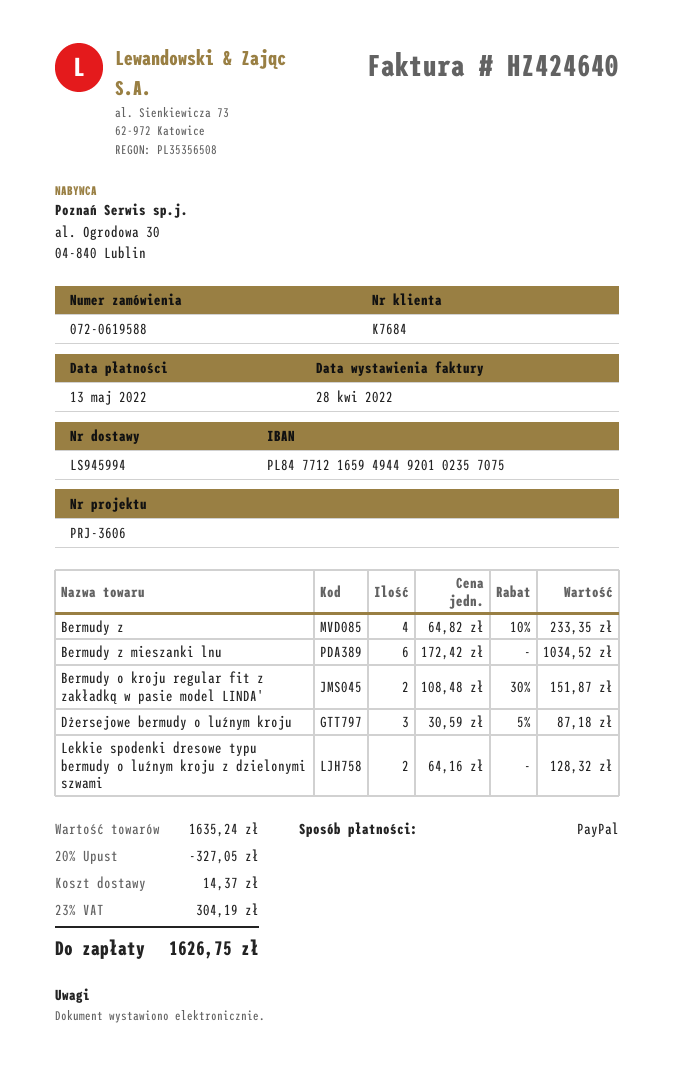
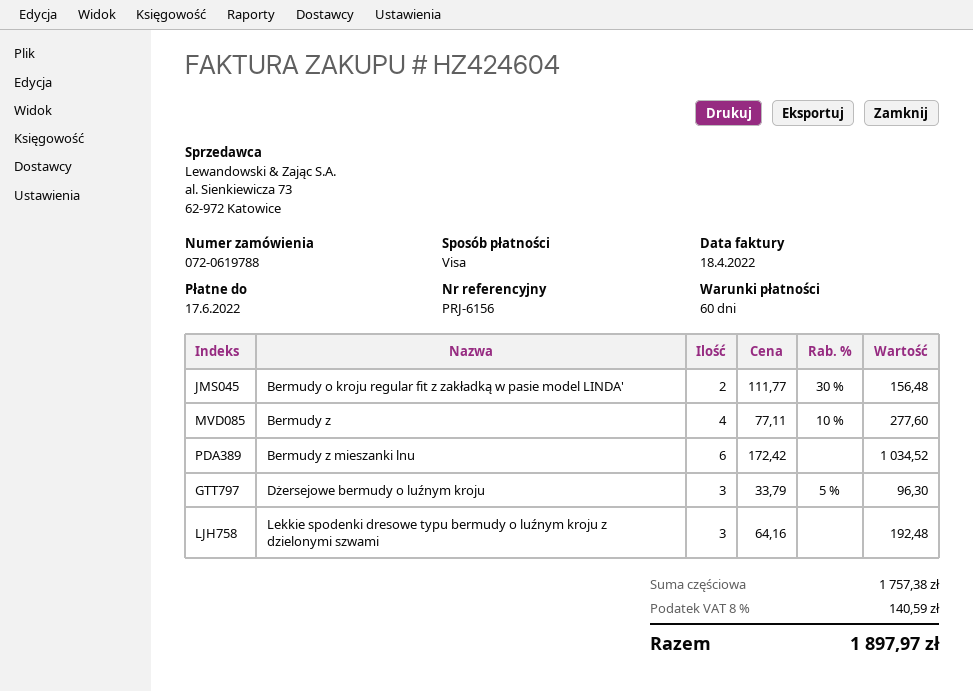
order number: 072-0619588 -> 072-0619788
invoice number: HZ424640 -> HZ424604
invoice date: 2022-04-28 -> 2022-04-18
due date: 2022-05-13 -> 2022-06-17
reference: PRJ-3606 -> PRJ-6156
payment method: PayPal -> Visa
Bermudy z: 4 x 64.82 - 10% = 233.35 -> 4 x 77.11 - 10% = 277.60
Bermudy o kroju regular fit z zakładką w pasie model LINDA': 2 x 108.48 - 30% = 151.87 -> 2 x 111.77 - 30% = 156.48
Dżersejowe bermudy o luźnym kroju: 3 x 30.59 - 5% = 87.18 -> 3 x 33.79 - 5% = 96.30
Lekkie spodenki dresowe typu bermudy o luźnym kroju z dzielonymi szwami: 2 x 64.16 = 128.32 -> 3 x 64.16 = 192.48
subtotal: 1635.24 -> 1757.38
discount: 20% = 327.05 -> none
shipping: 14.37 -> none
tax: 23% = 304.19 -> 8% = 140.59
total: 1626.75 -> 1897.97

